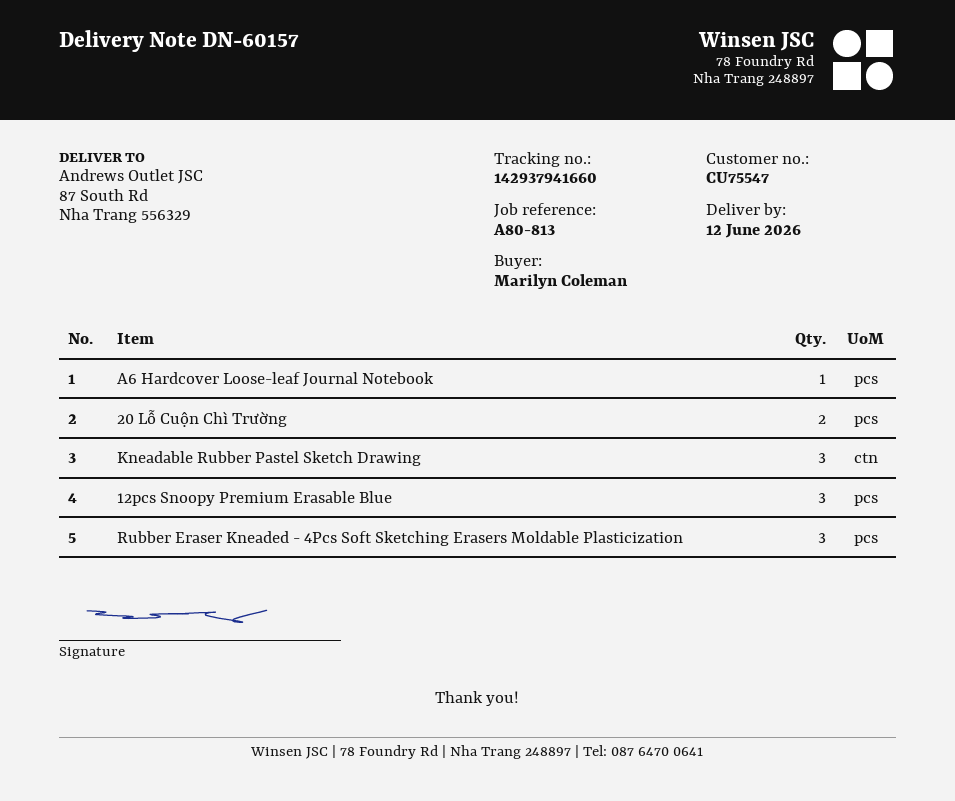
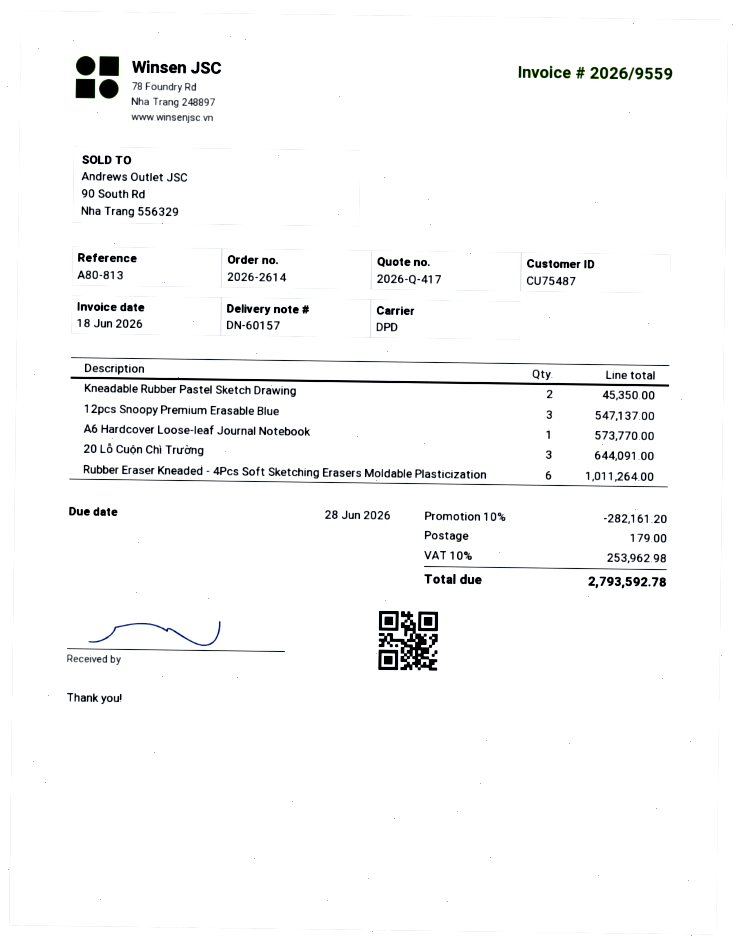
customer number: CU75547 -> CU75487
20 Lỗ Cuộn Chì Trường: 2 -> 3
Kneadable Rubber Pastel Sketch Drawing: 3 -> 2
Rubber Eraser Kneaded - 4Pcs Soft Sketching Erasers Moldable Plasticization: 3 -> 6

